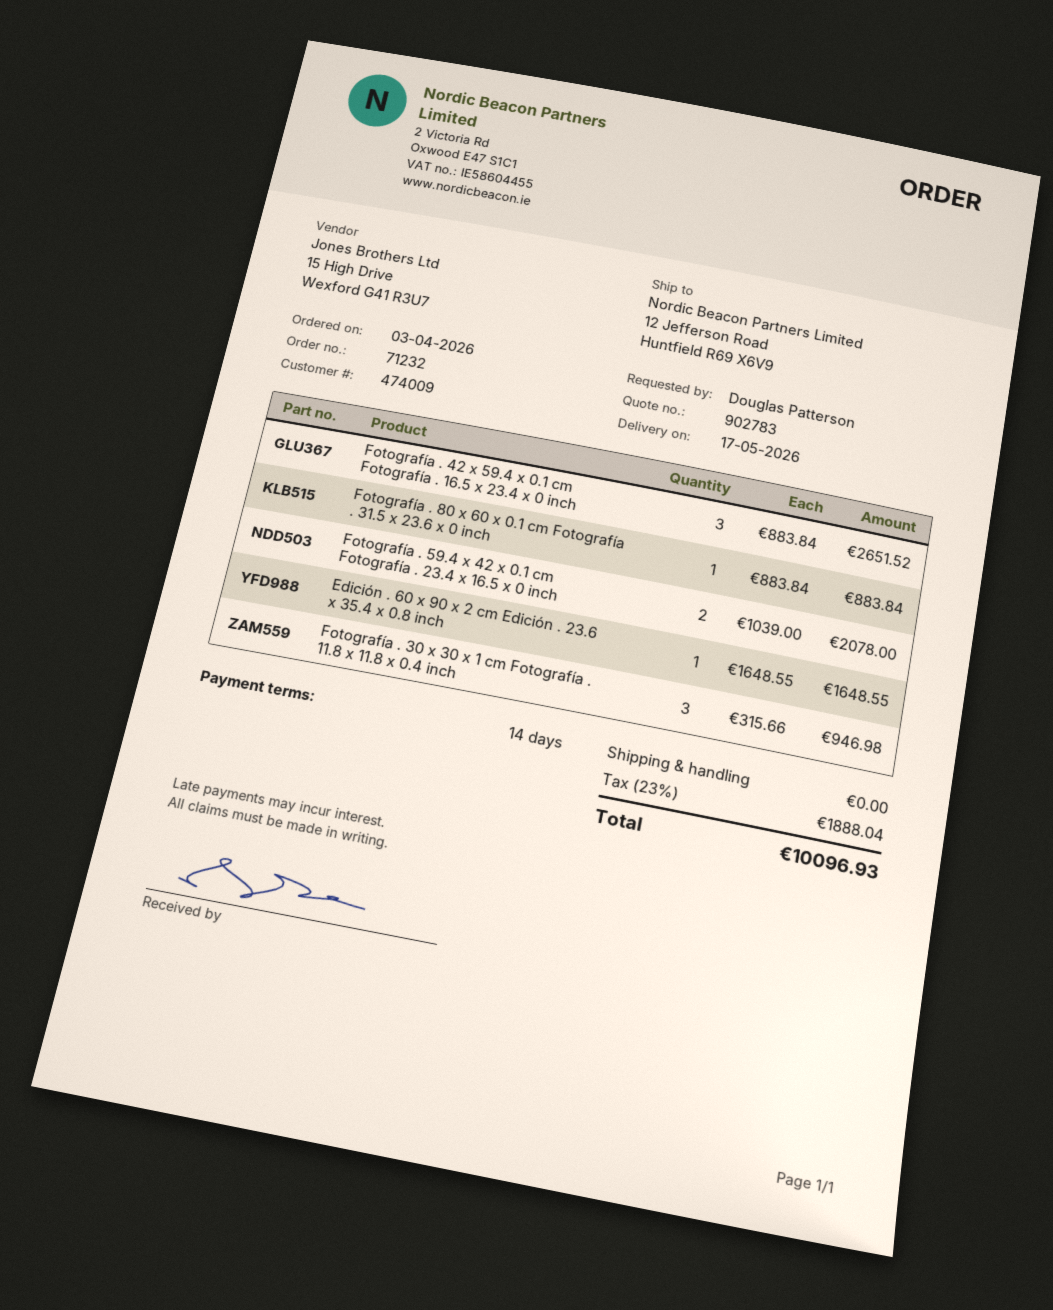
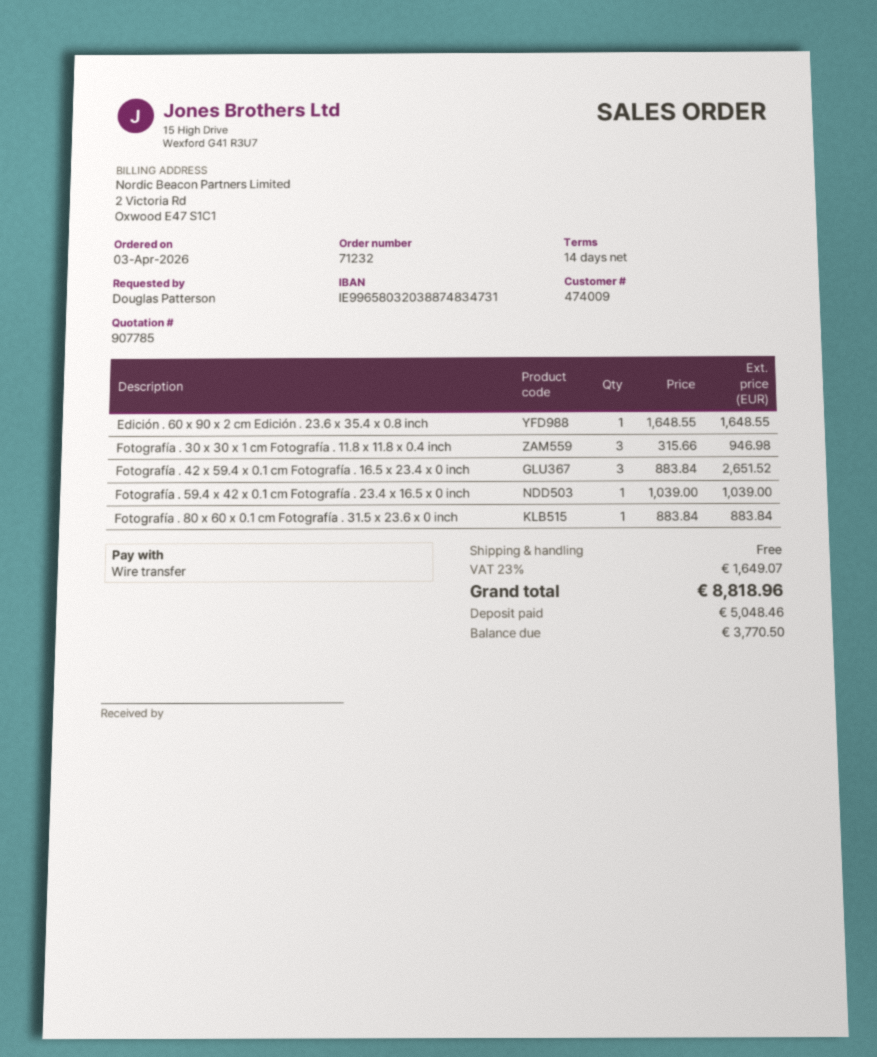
quote number: 902783 -> 907785
Fotografía . 59.4 x 42 x 0.1 cm Fotografía . 23.4 x 16.5 x 0 inch: 2 x 1039.00 = 2078.00 -> 1 x 1039.00 = 1039.00
tax: 23% = 1888.04 -> 23% = 1649.07
total: 10096.93 -> 8818.96

